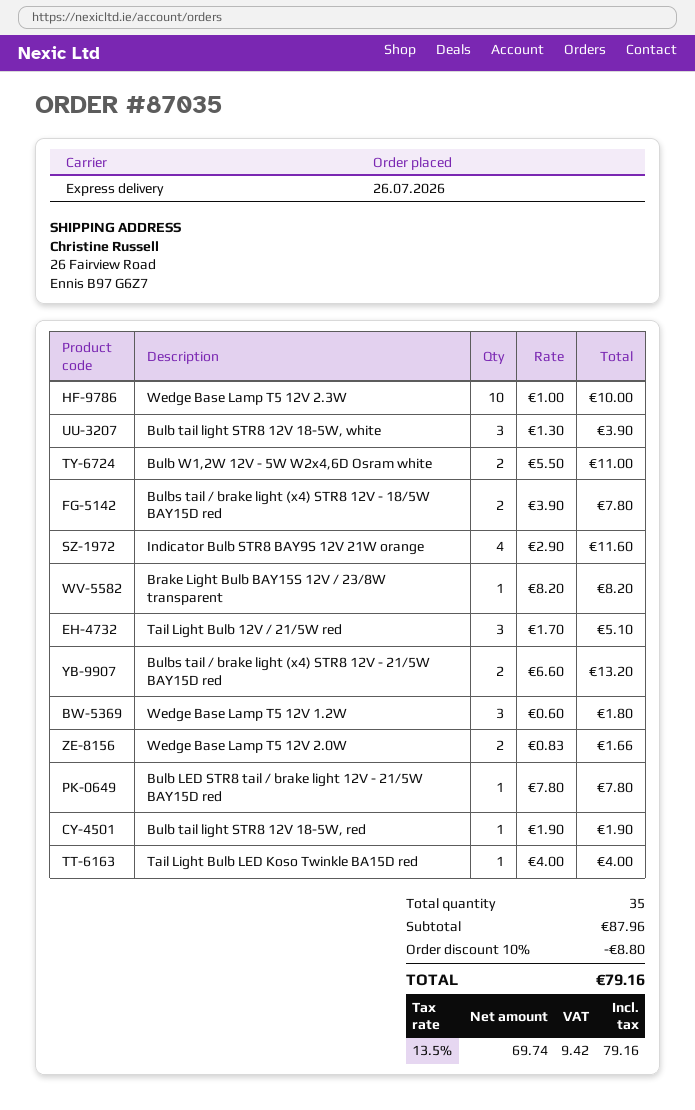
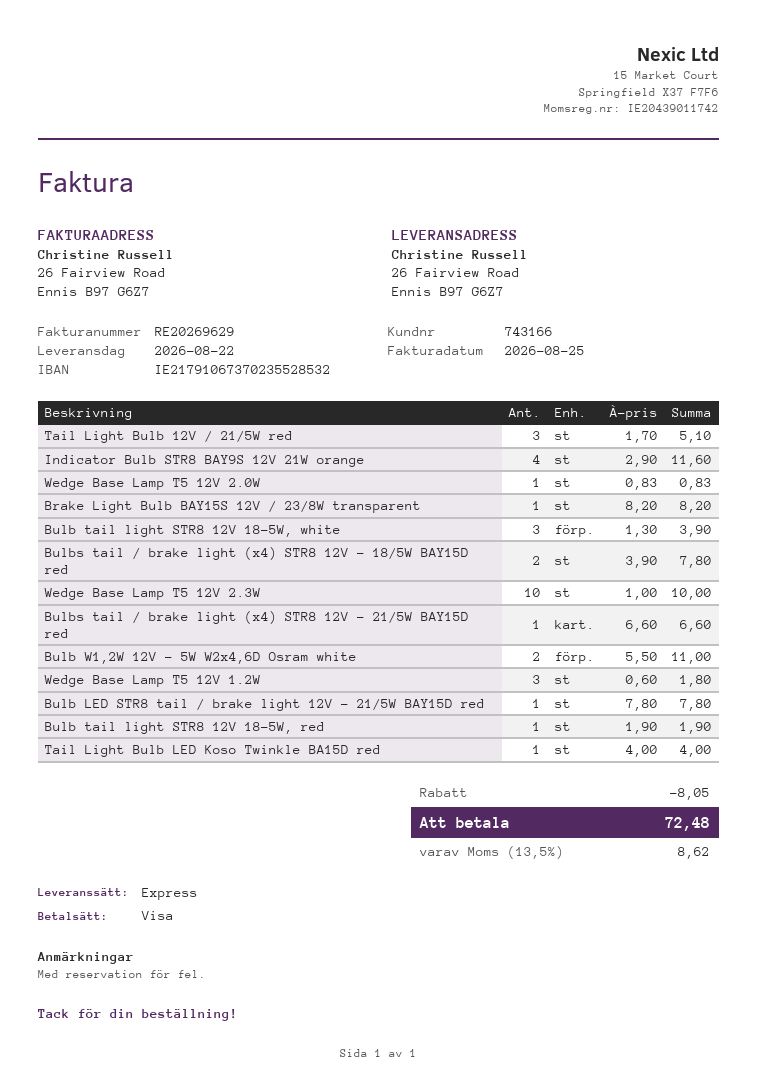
Bulbs tail / brake light (x4) STR8 12V - 21/5W BAY15D red: 2 x 6.60 = 13.20 -> 1 x 6.60 = 6.60
Wedge Base Lamp T5 12V 2.0W: 2 x 0.83 = 1.66 -> 1 x 0.83 = 0.83
discount: 8.80 -> 8.05
tax: 13.5% = 9.42 -> 13.5% = 8.62
total: 79.16 -> 72.48

